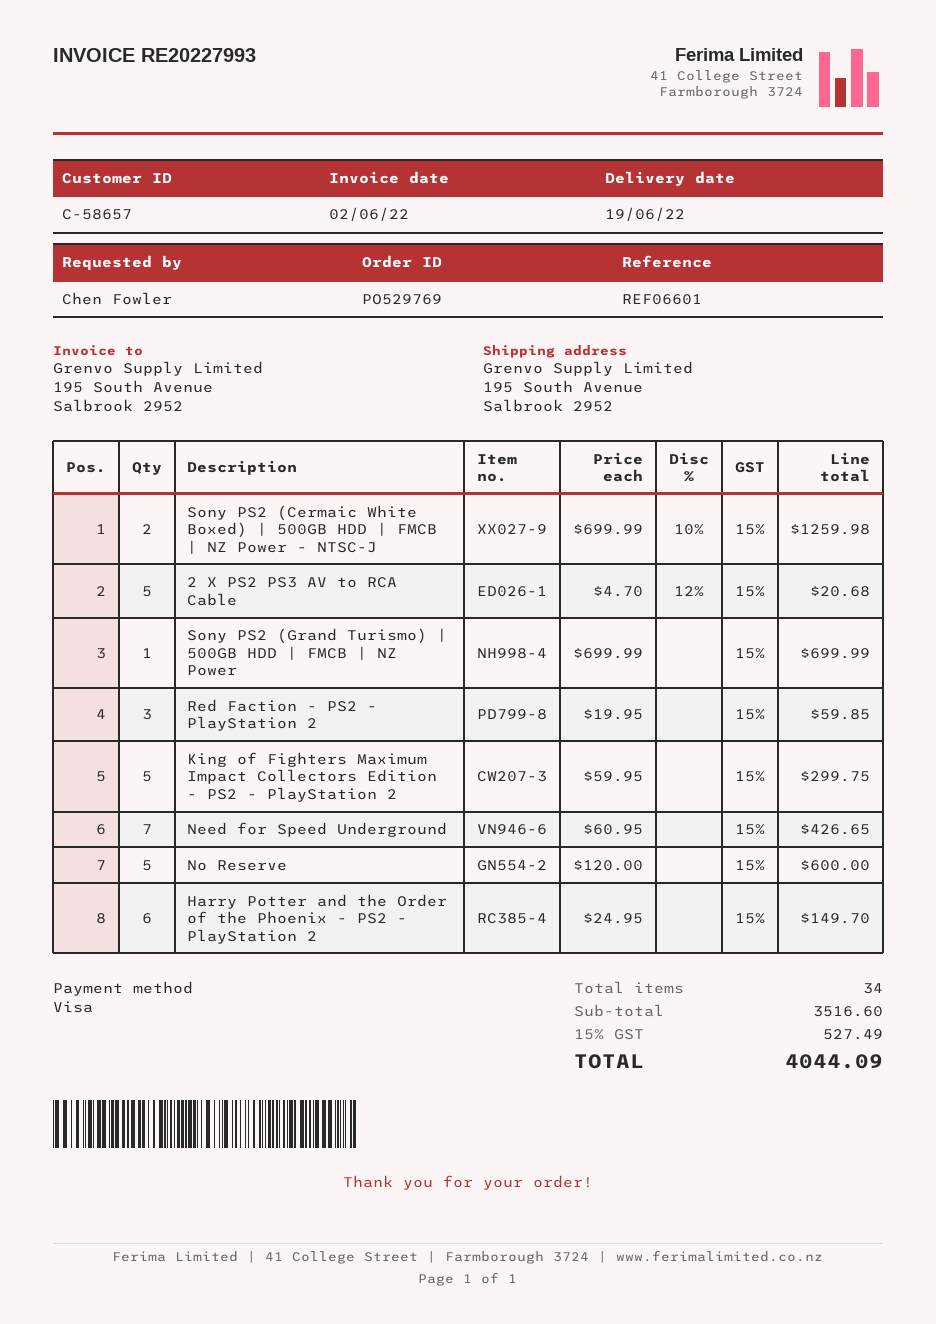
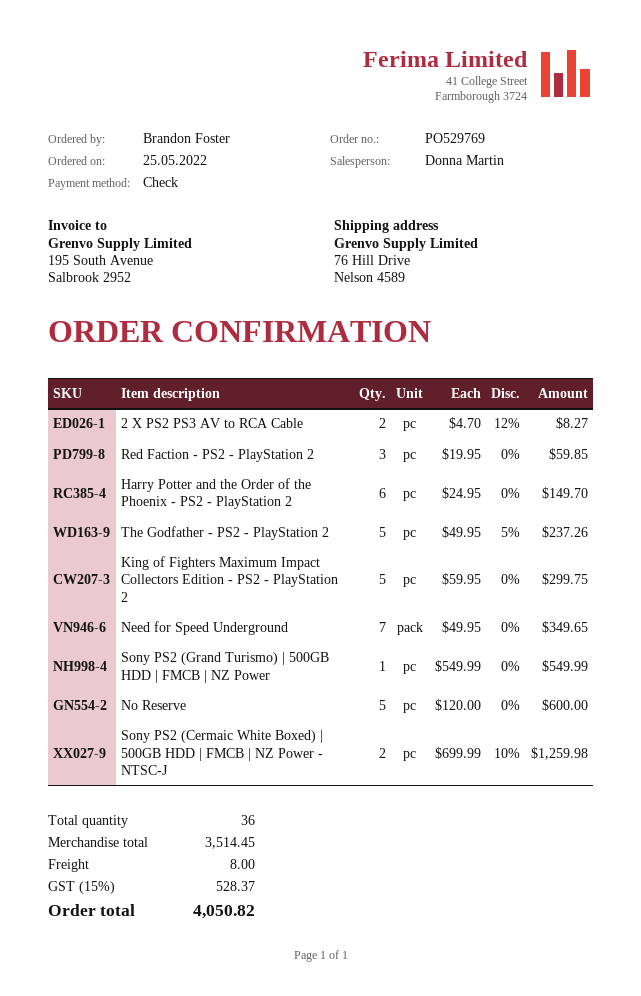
ordered by: Chen Fowler -> Brandon Foster
payment method: Visa -> cheque
ship to: 195 South Avenue, Salbrook 2952 -> 76 Hill Drive, Nelson 4589
2 X PS2 PS3 AV to RCA Cable: 5 x 4.70 - 12% = 20.68 -> 2 x 4.70 - 12% = 8.27
Sony PS2 (Grand Turismo) | 500GB HDD | FMCB | NZ Power: 1 x 699.99 = 699.99 -> 1 x 549.99 = 549.99
Need for Speed Underground: 7 x 60.95 = 426.65 -> 7 x 49.95 = 349.65
The Godfather - PS2 - PlayStation 2: none -> 5 x 49.95 - 5% = 237.26
total quantity: 34 -> 36
subtotal: 3516.60 -> 3514.45
shipping: none -> 8.00
tax: 15% = 527.49 -> 15% = 528.37
total: 4044.09 -> 4050.82

